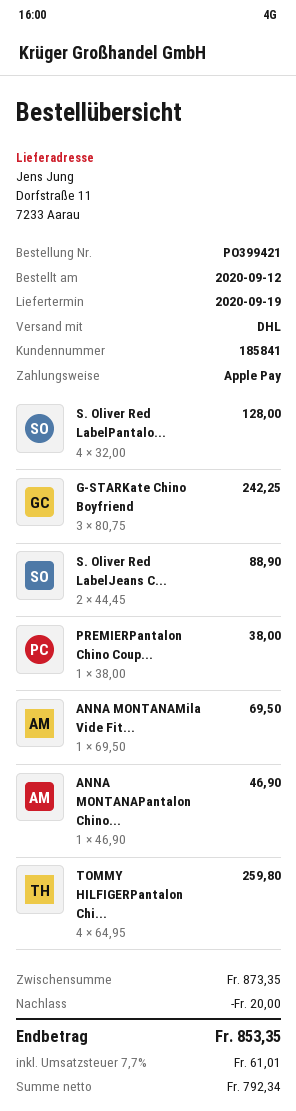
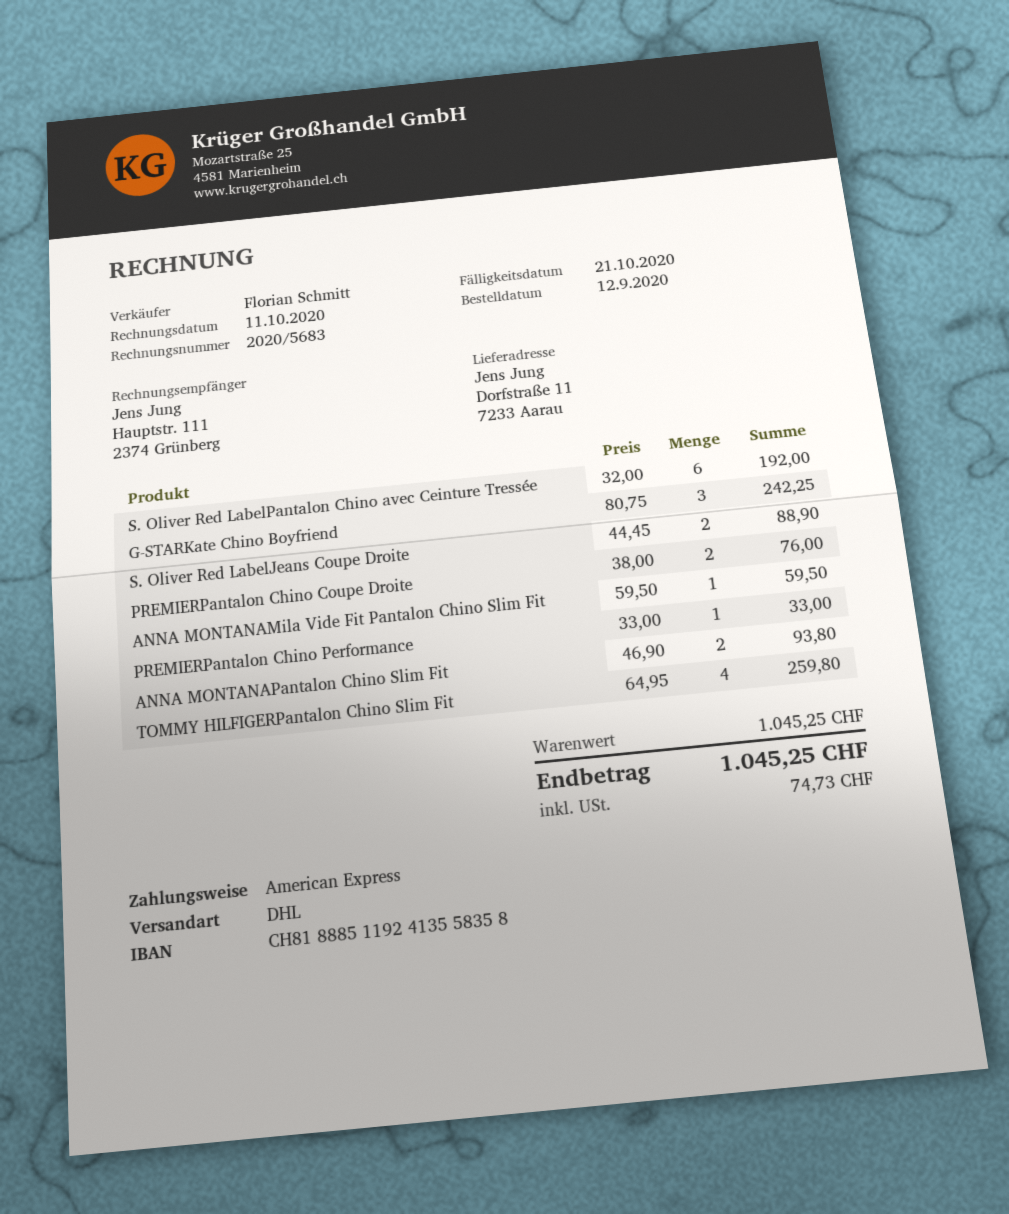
payment method: Apple Pay -> American Express
S. Oliver Red LabelPantalo...: 4 x 32.00 = 128.00 -> 6 x 32.00 = 192.00
PREMIERPantalon Chino Coup...: 1 x 38.00 = 38.00 -> 2 x 38.00 = 76.00
ANNA MONTANAMila Vide Fit...: 1 x 69.50 = 69.50 -> 1 x 59.50 = 59.50
ANNA MONTANAPantalon Chino...: 1 x 46.90 = 46.90 -> 2 x 46.90 = 93.80
PREMIERPantalon Chino Performance: none -> 1 x 33.00 = 33.00
subtotal: 873.35 -> 1045.25
discount: 20.00 -> none
tax: 61.01 -> 74.73
total: 853.35 -> 1045.25

